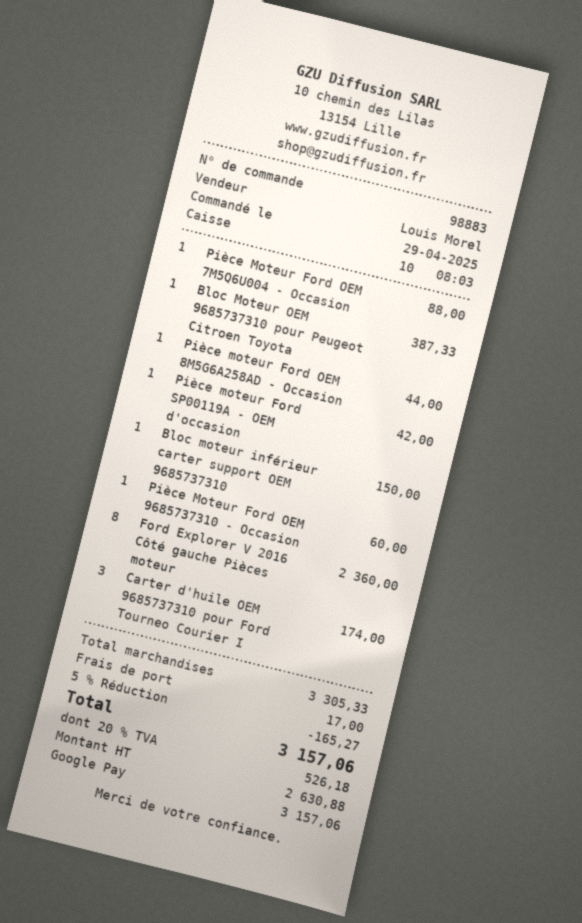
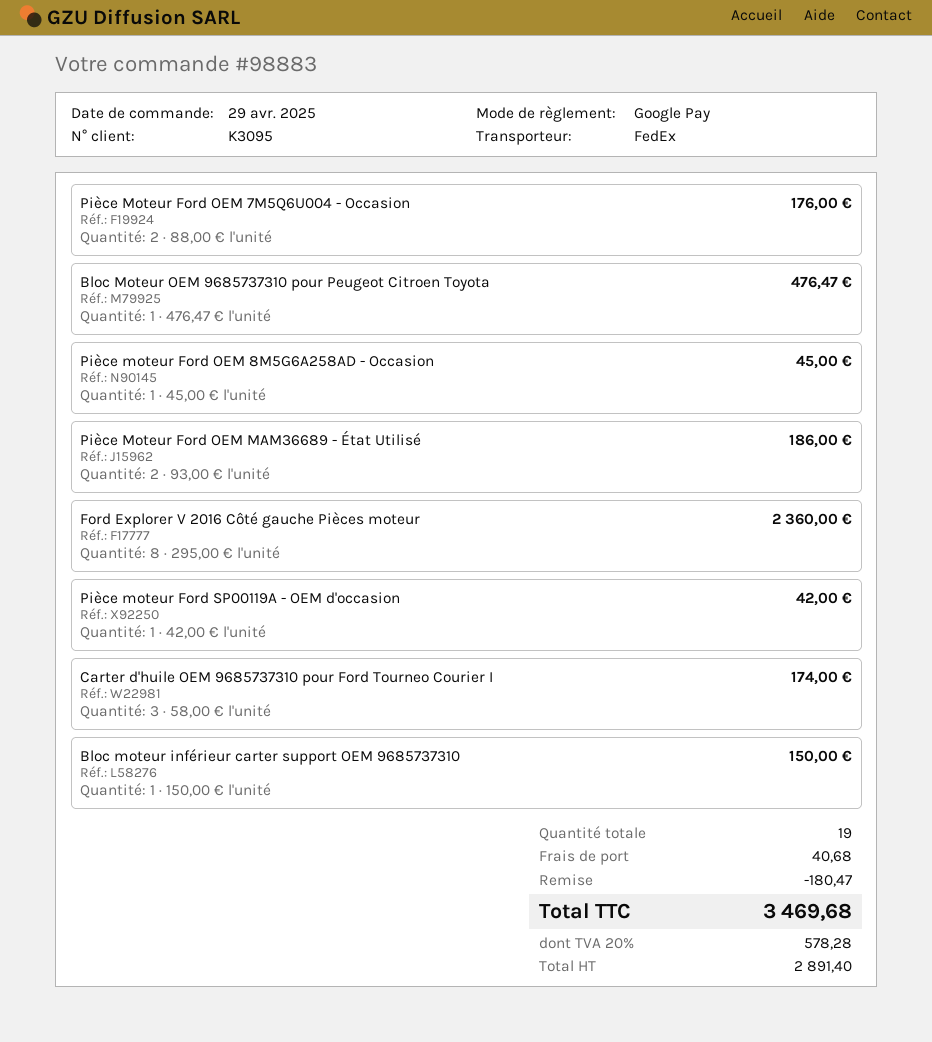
Pièce Moteur Ford OEM 7M5Q6U004 - Occasion: 1 for 88.00 -> 2 for 176.00
Bloc Moteur OEM 9685737310 pour Peugeot Citroen Toyota: 1 for 387.33 -> 1 for 476.47
Pièce moteur Ford OEM 8M5G6A258AD - Occasion: 1 for 44.00 -> 1 for 45.00
Pièce Moteur Ford OEM 9685737310 - Occasion: 1 for 60.00 -> none
Pièce Moteur Ford OEM MAM36689 - État Utilisé: none -> 2 for 186.00
discount: 165.27 -> 180.47
shipping: 17.00 -> 40.68
net: 2630.88 -> 2891.40
tax: 20% = 526.18 -> 20% = 578.28
total: 3157.06 -> 3469.68

